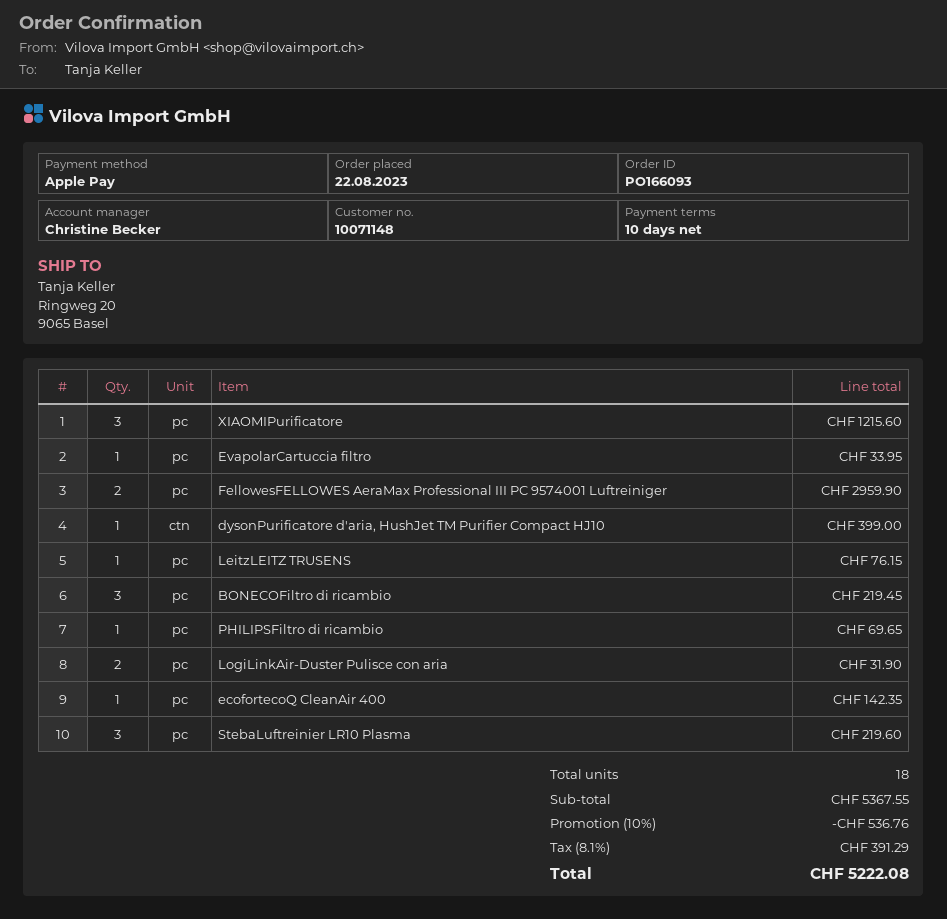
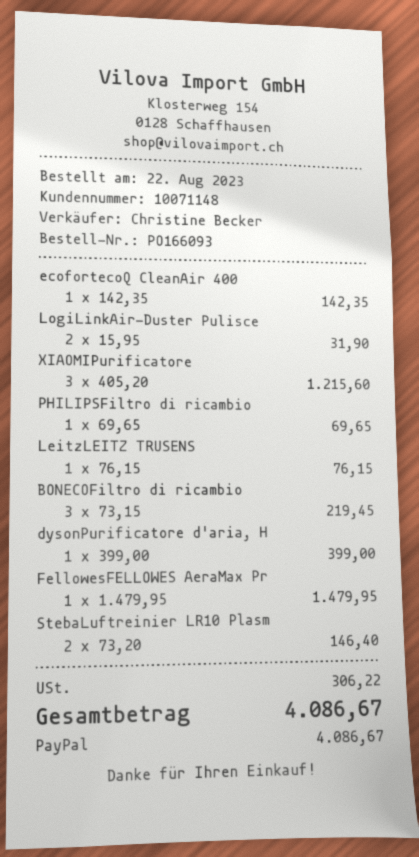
payment method: Apple Pay -> PayPal
EvapolarCartuccia filtro: 1 for 33.95 -> none
FellowesFELLOWES AeraMax Professional III PC 9574001 Luftreiniger: 2 for 2959.90 -> 1 for 1479.95
StebaLuftreinier LR10 Plasma: 3 for 219.60 -> 2 for 146.40
discount: 10% = 536.76 -> none
tax: 391.29 -> 306.22
total: 5222.08 -> 4086.67

